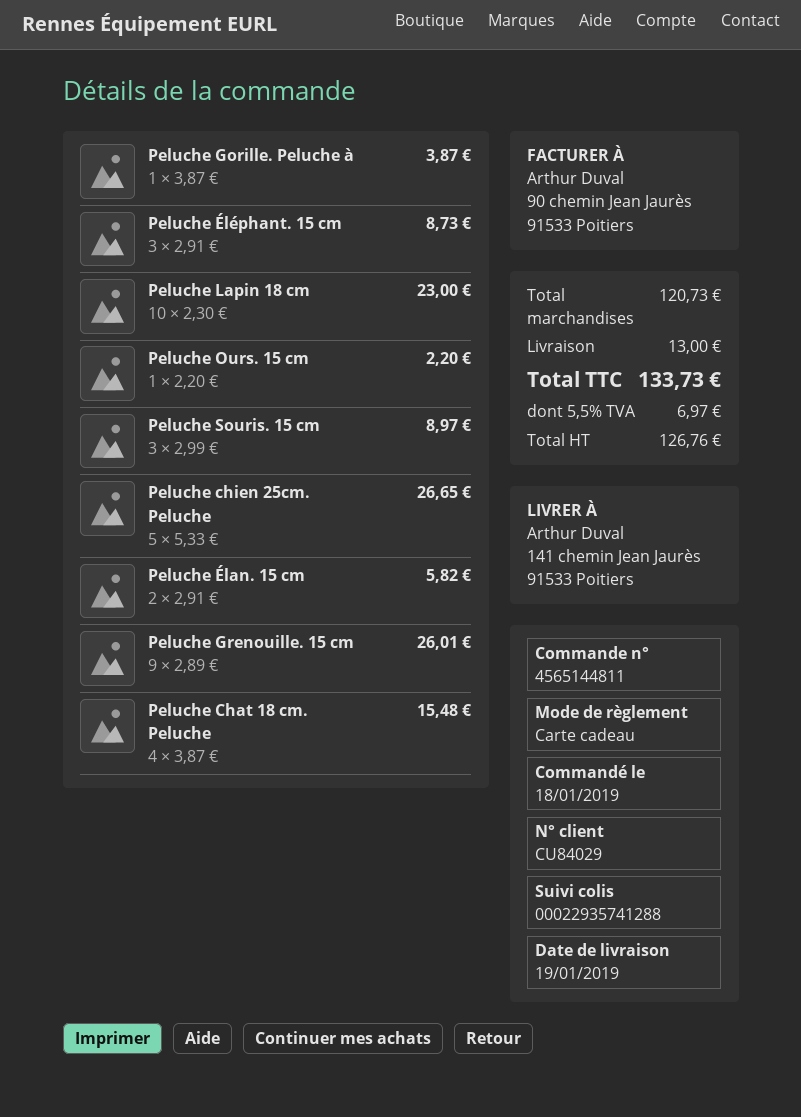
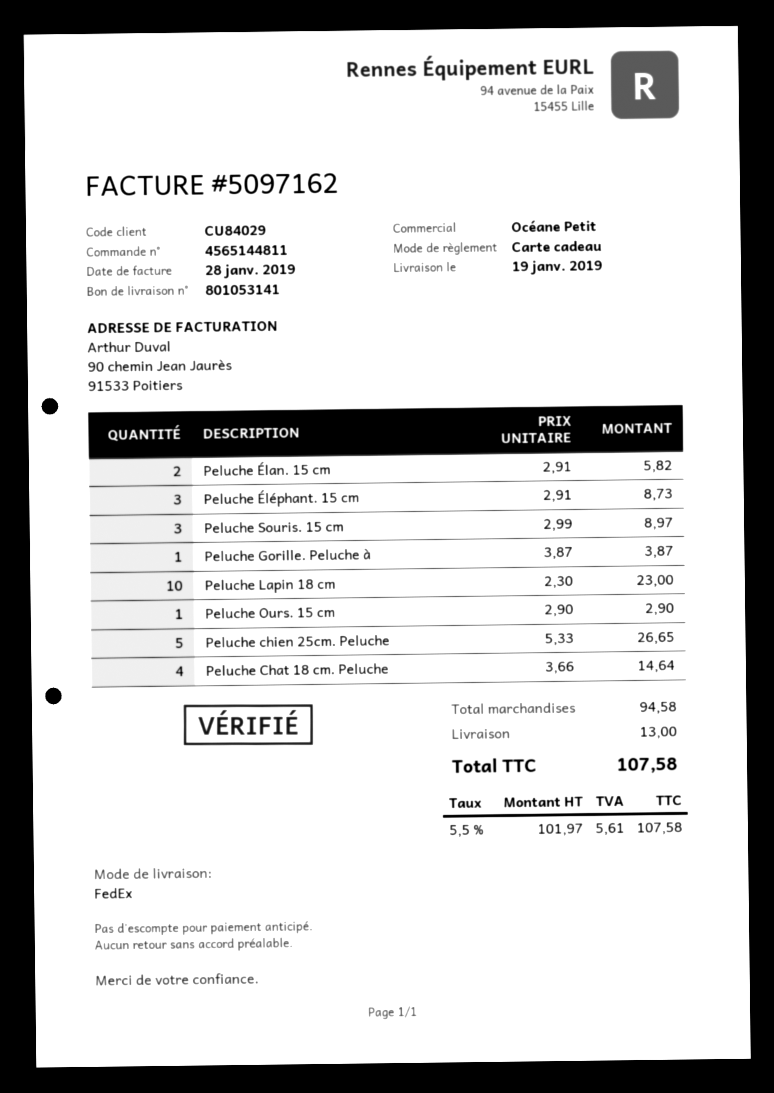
Peluche Ours. 15 cm: 1 x 2.20 = 2.20 -> 1 x 2.90 = 2.90
Peluche Grenouille. 15 cm: 9 x 2.89 = 26.01 -> none
Peluche Chat 18 cm. Peluche: 4 x 3.87 = 15.48 -> 4 x 3.66 = 14.64
subtotal: 120.73 -> 94.58
net: 126.76 -> 101.97
tax: 5.5% = 6.97 -> 5.5% = 5.61
total: 133.73 -> 107.58

